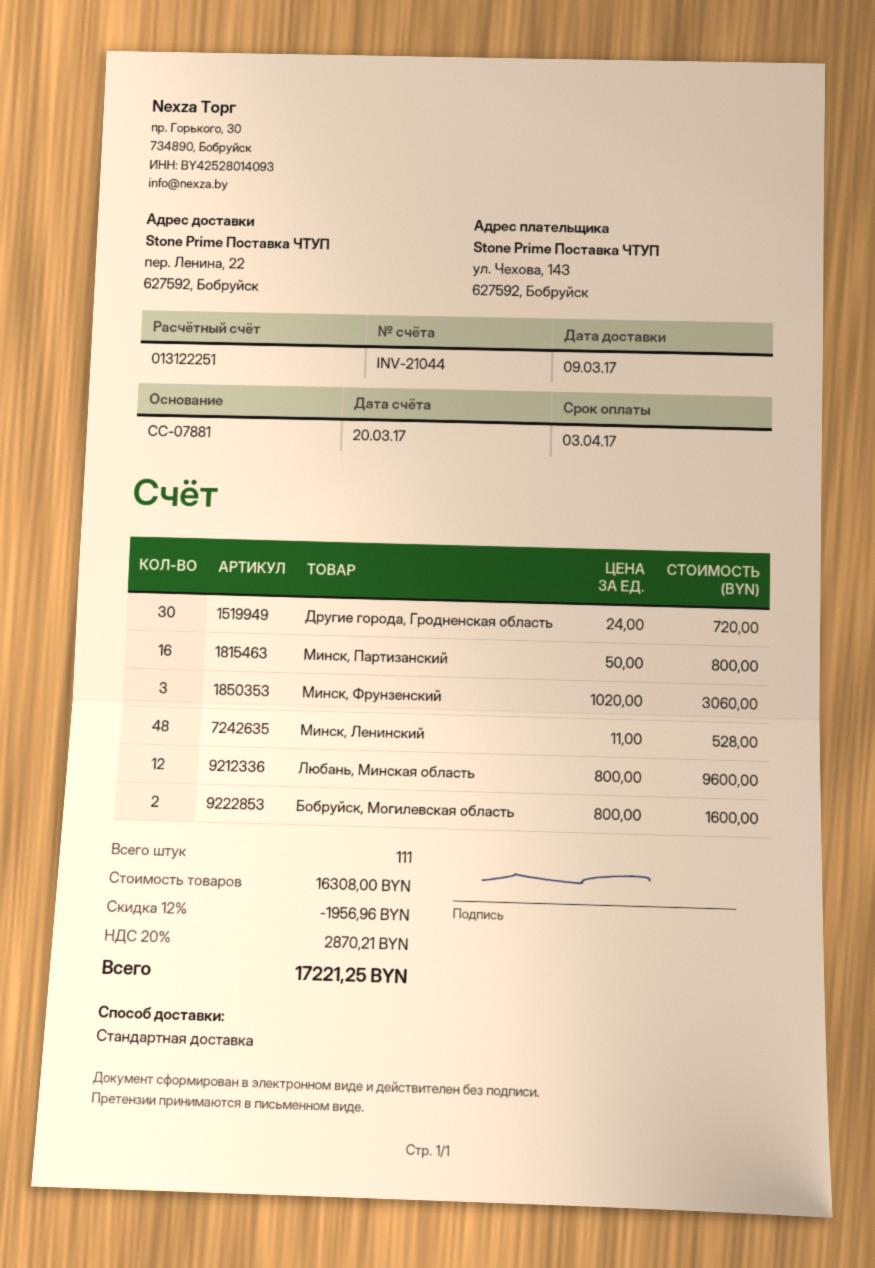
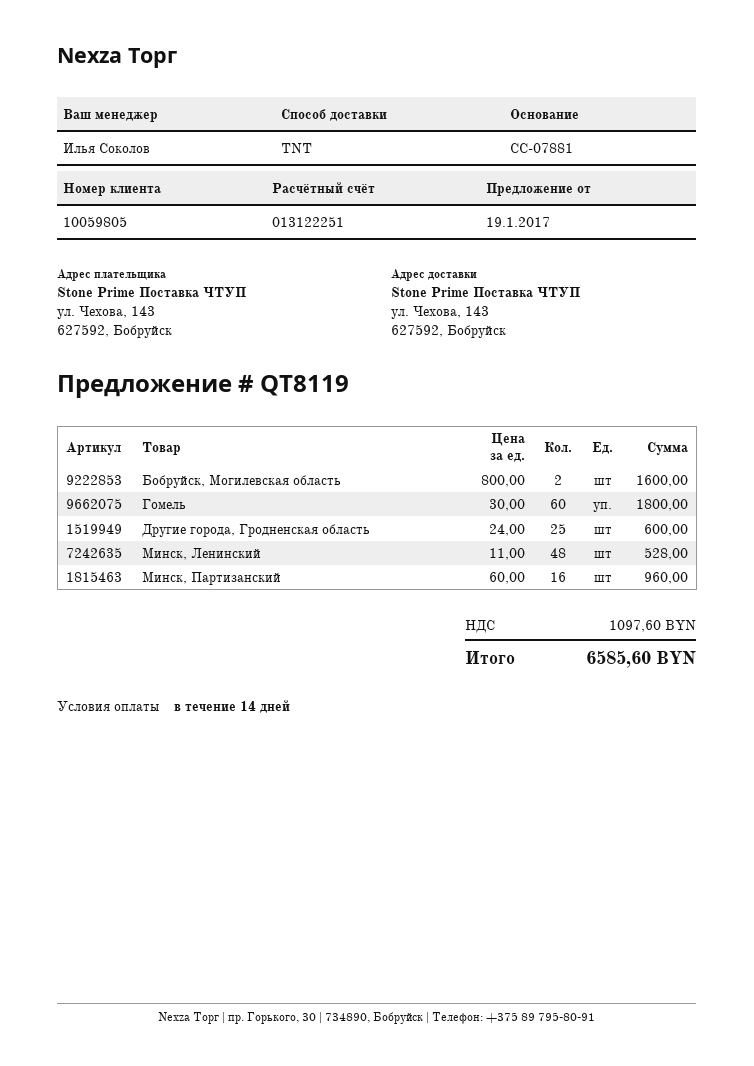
shipping method: standard -> TNT
ship to: пер. Ленина, 22, 627592, Бобруйск -> ул. Чехова, 143, 627592, Бобруйск
Другие города, Гродненская область: 30 x 24.00 = 720.00 -> 25 x 24.00 = 600.00
Минск, Партизанский: 16 x 50.00 = 800.00 -> 16 x 60.00 = 960.00
Минск, Фрунзенский: 3 x 1020.00 = 3060.00 -> none
Любань, Минская область: 12 x 800.00 = 9600.00 -> none
Гомель: none -> 60 x 30.00 = 1800.00
discount: 12% = 1956.96 -> none
tax: 2870.21 -> 1097.60
total: 17221.25 -> 6585.60

